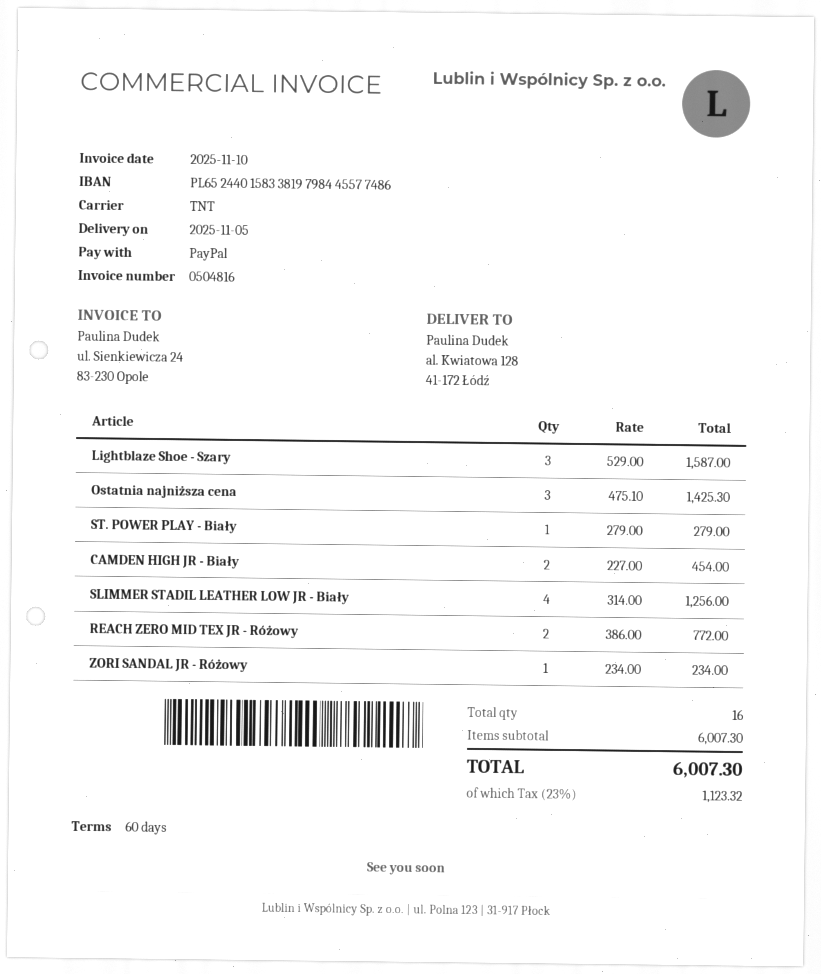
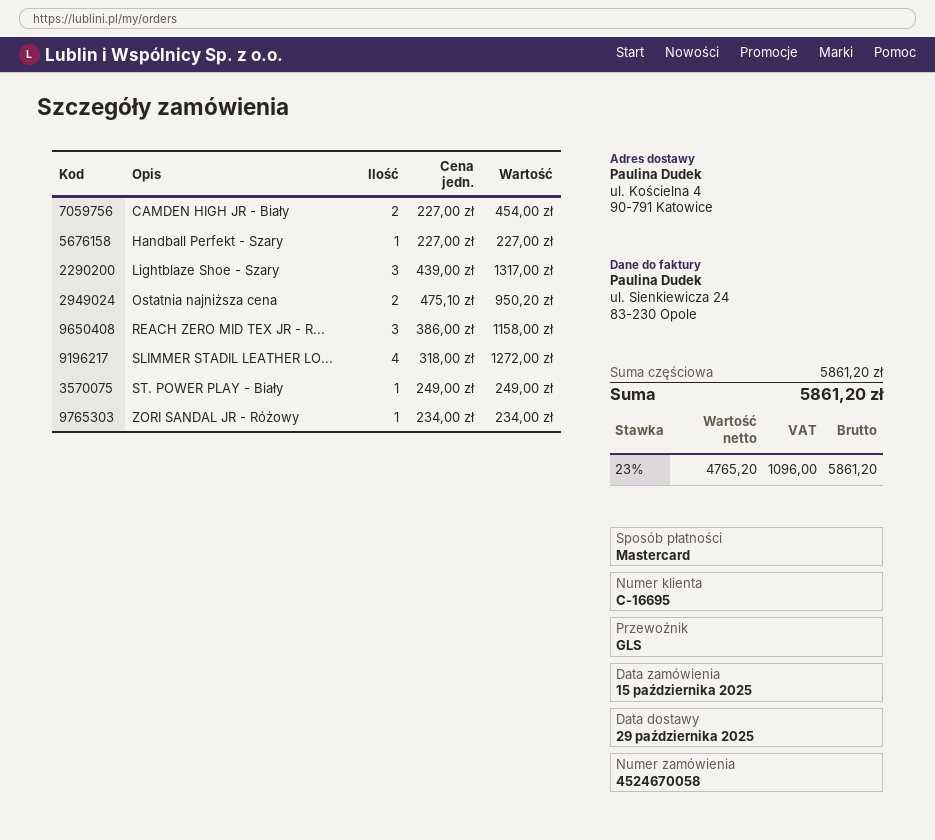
delivery date: 2025-11-05 -> 2025-10-29
payment method: PayPal -> Mastercard
shipping method: TNT -> GLS
ship to: al. Kwiatowa 128, 41-172 Łódź -> ul. Kościelna 4, 90-791 Katowice
Lightblaze Shoe - Szary: 3 x 529.00 = 1587.00 -> 3 x 439.00 = 1317.00
Ostatnia najniższa cena: 3 x 475.10 = 1425.30 -> 2 x 475.10 = 950.20
ST. POWER PLAY - Biały: 1 x 279.00 = 279.00 -> 1 x 249.00 = 249.00
SLIMMER STADIL LEATHER LOW JR - Biały: 4 x 314.00 = 1256.00 -> 4 x 318.00 = 1272.00
REACH ZERO MID TEX JR - Różowy: 2 x 386.00 = 772.00 -> 3 x 386.00 = 1158.00
Handball Perfekt - Szary: none -> 1 x 227.00 = 227.00
subtotal: 6007.30 -> 5861.20
tax: 23% = 1123.32 -> 23% = 1096.00
total: 6007.30 -> 5861.20

